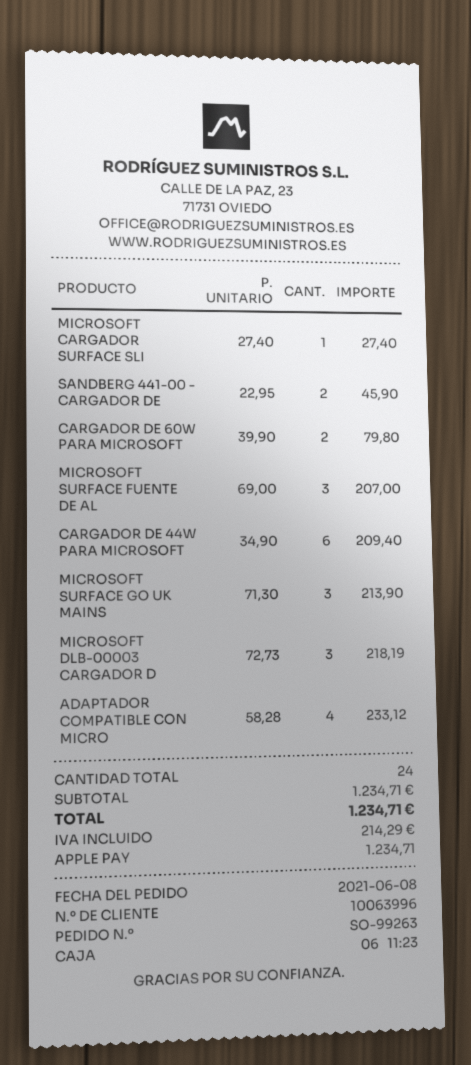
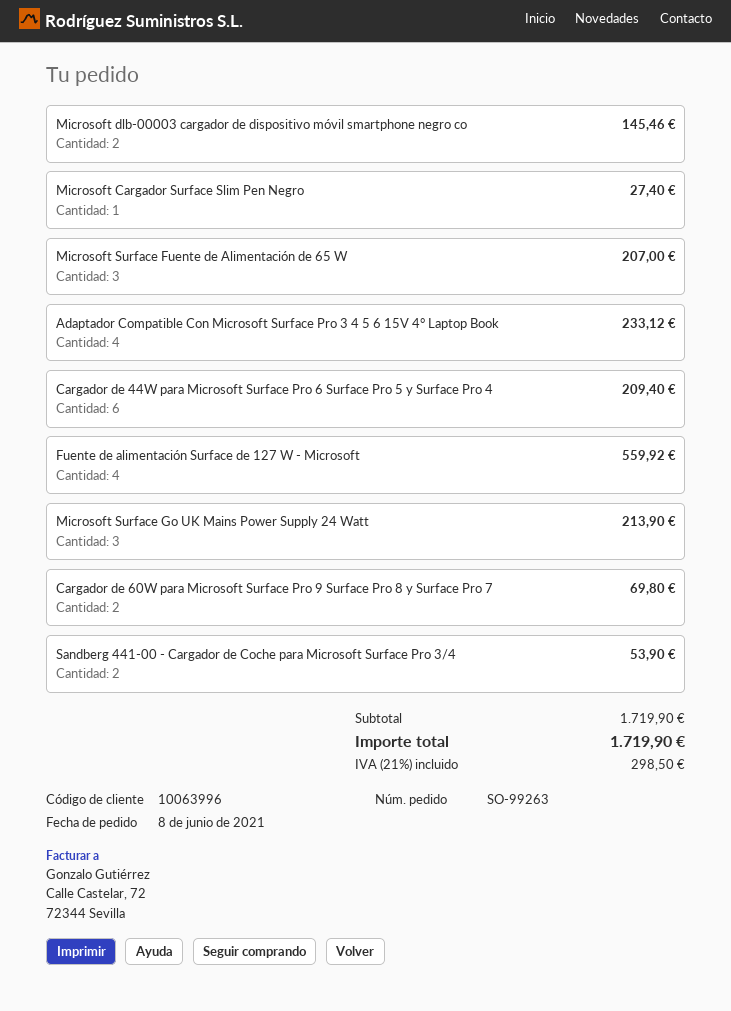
SANDBERG 441-00 - CARGADOR DE: 2 for 45.90 -> 2 for 53.90
CARGADOR DE 60W PARA MICROSOFT: 2 for 79.80 -> 2 for 69.80
MICROSOFT DLB-00003 CARGADOR D: 3 for 218.19 -> 2 for 145.46
Fuente de alimentación Surface de 127 W - Microsoft: none -> 4 for 559.92
subtotal: 1234.71 -> 1719.90
tax: 214.29 -> 298.50
total: 1234.71 -> 1719.90

